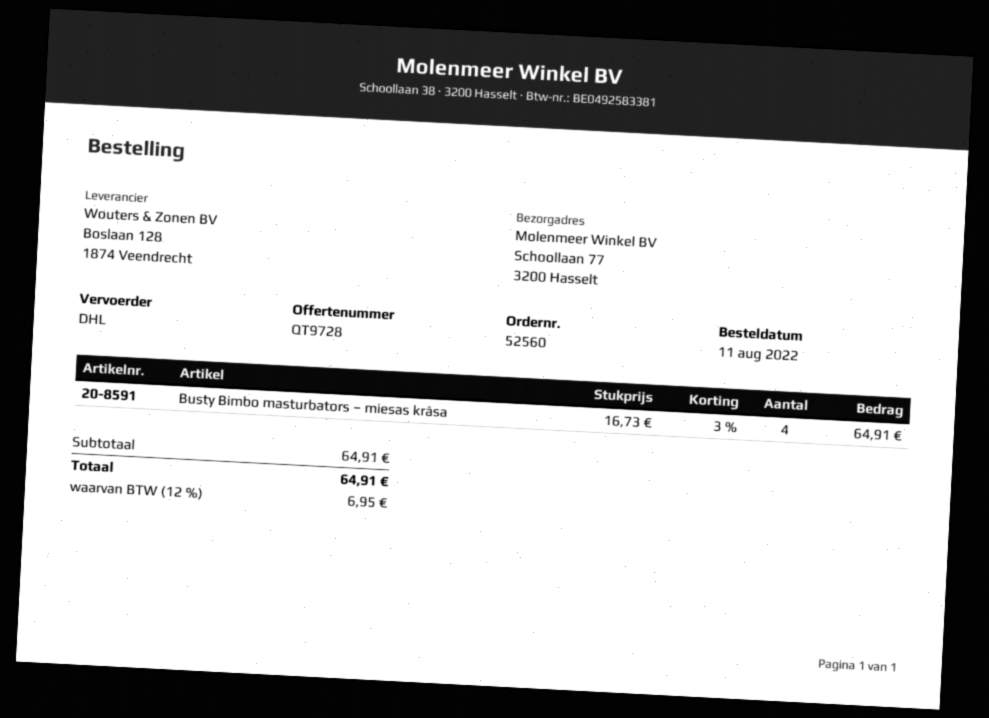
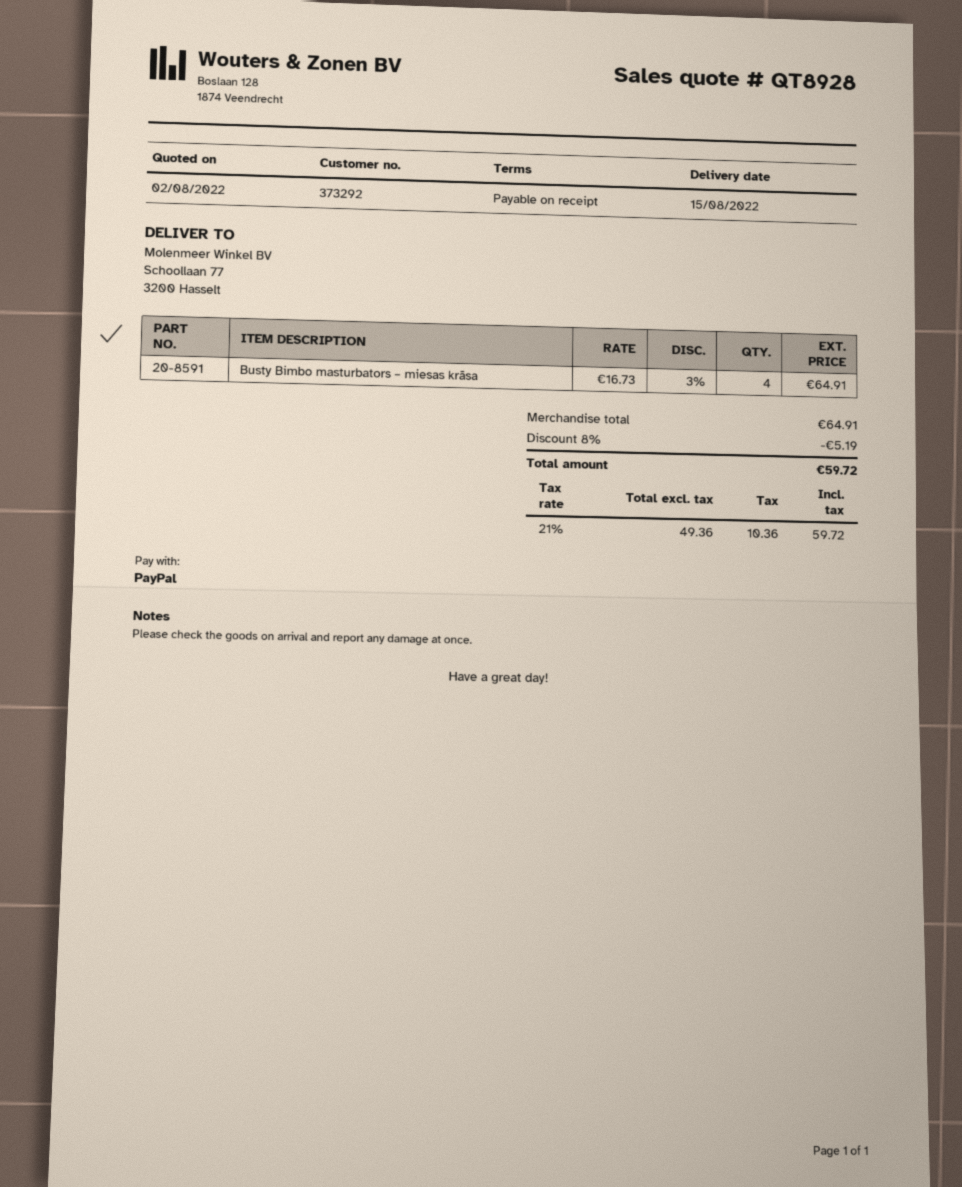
quote number: QT9728 -> QT8928
discount: none -> 8% = 5.19
tax: 12% = 6.95 -> 21% = 10.36
total: 64.91 -> 59.72

